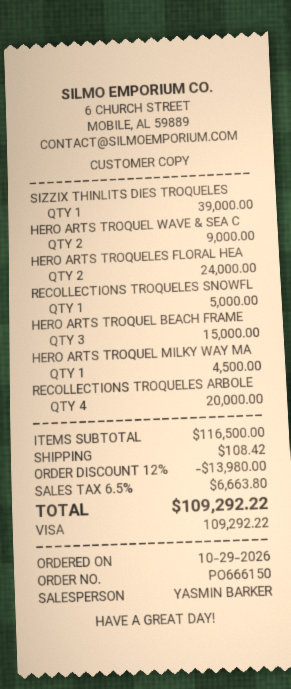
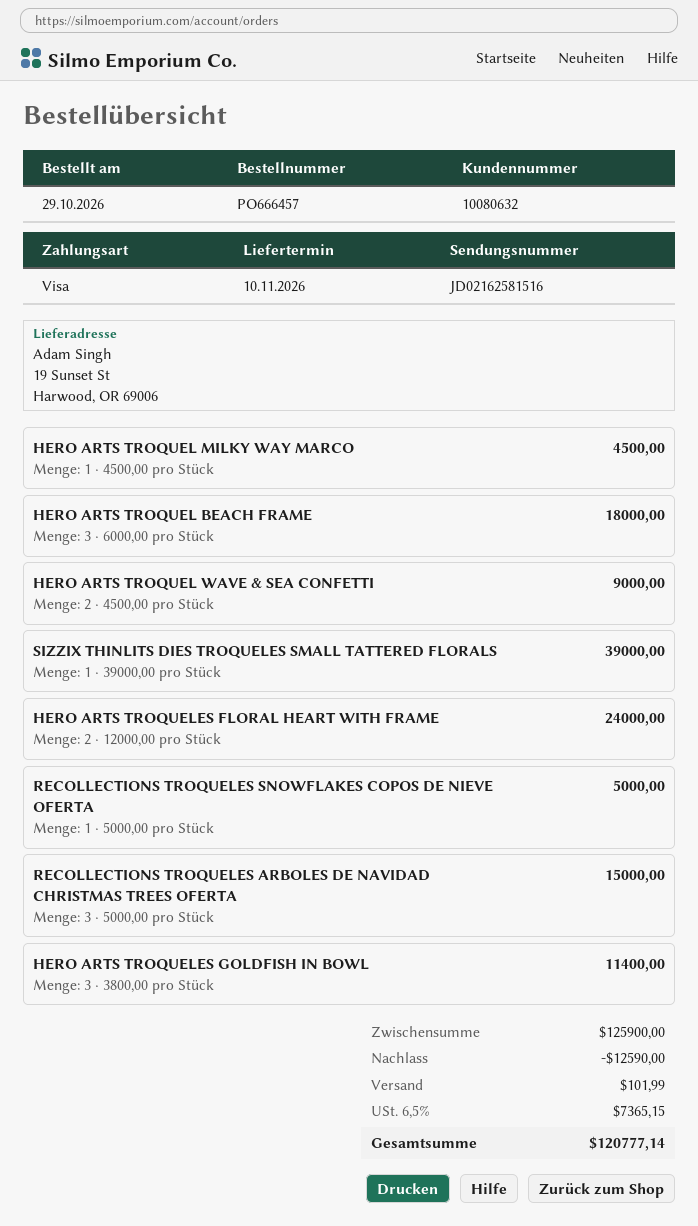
order number: PO666150 -> PO666457
HERO ARTS TROQUEL BEACH FRAME: 3 for 15000.00 -> 3 for 18000.00
RECOLLECTIONS TROQUELES ARBOLE: 4 for 20000.00 -> 3 for 15000.00
HERO ARTS TROQUELES GOLDFISH IN BOWL: none -> 3 for 11400.00
subtotal: 116500.00 -> 125900.00
discount: 13980.00 -> 12590.00
shipping: 108.42 -> 101.99
tax: 6.5% = 6663.80 -> 6.5% = 7365.15
total: 109292.22 -> 120777.14

